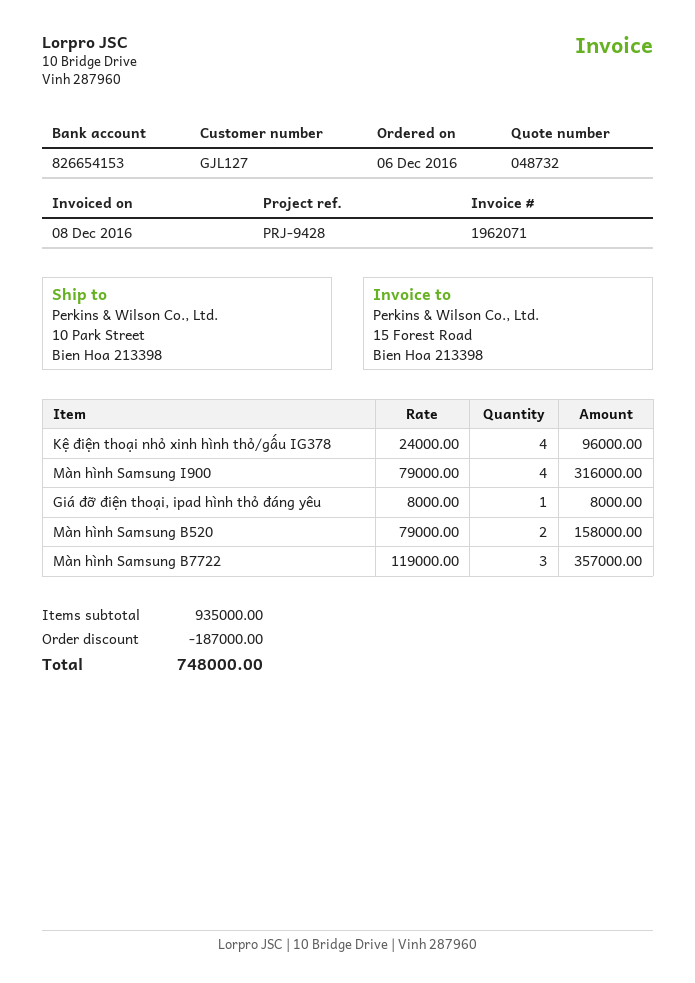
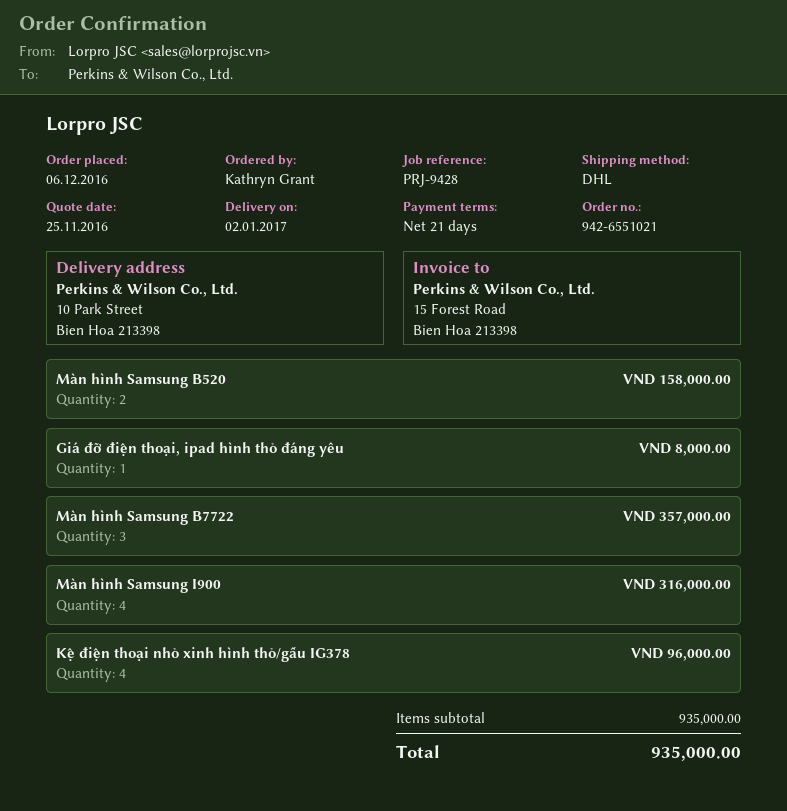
discount: 187000.00 -> none
total: 748000.00 -> 935000.00

